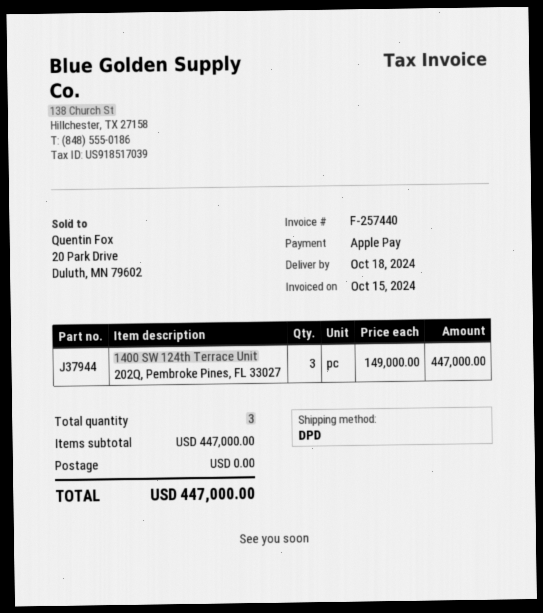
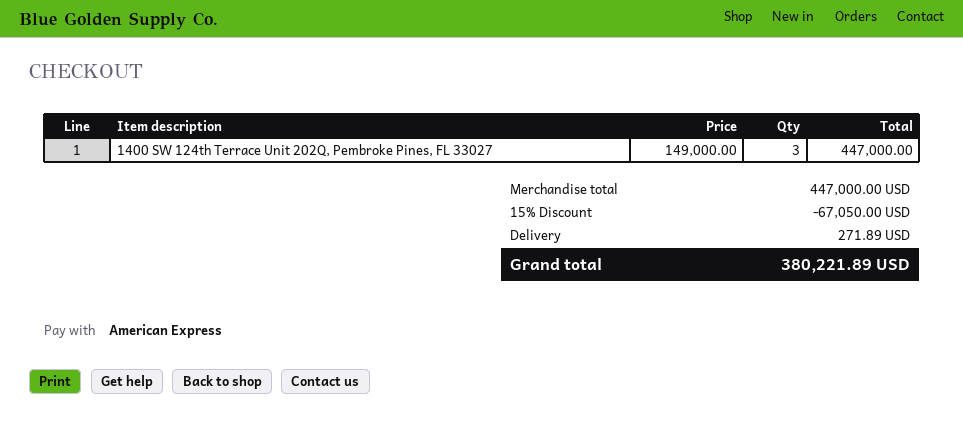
payment method: Apple Pay -> American Express
discount: none -> 15% = 67050.00
shipping: 0.00 -> 271.89
total: 447000.00 -> 380221.89

